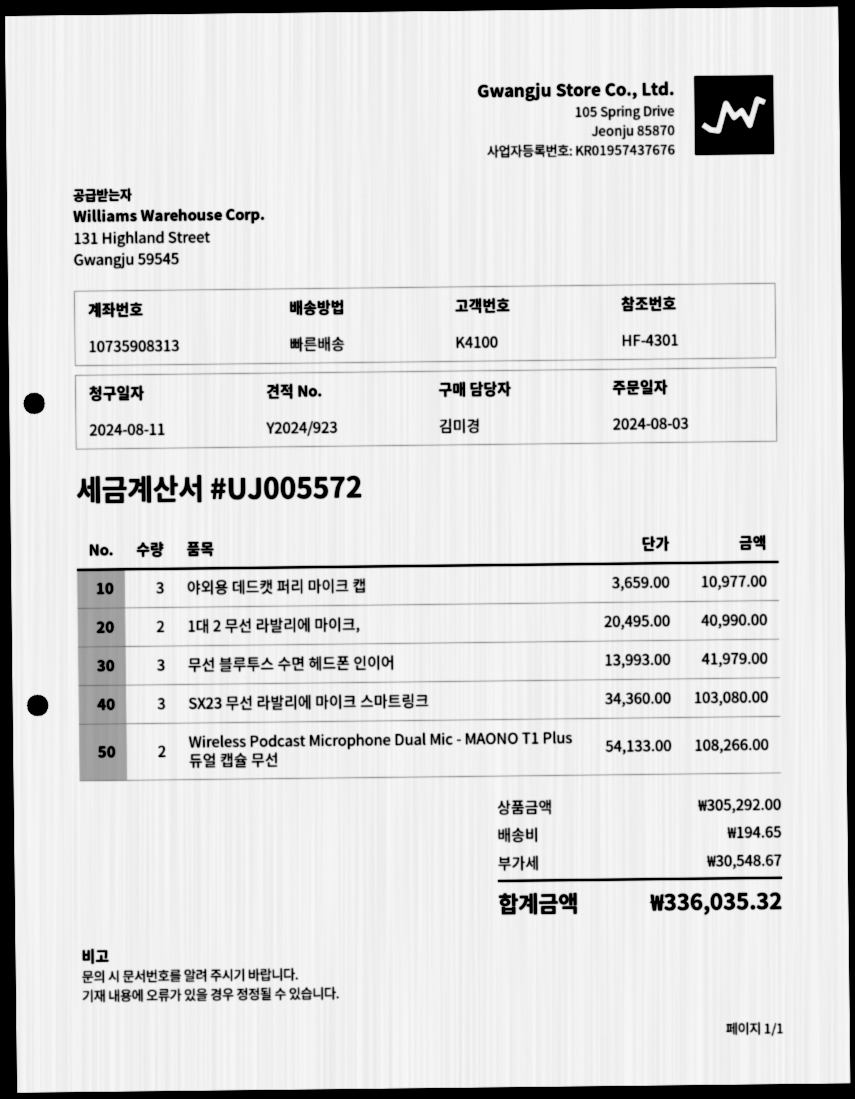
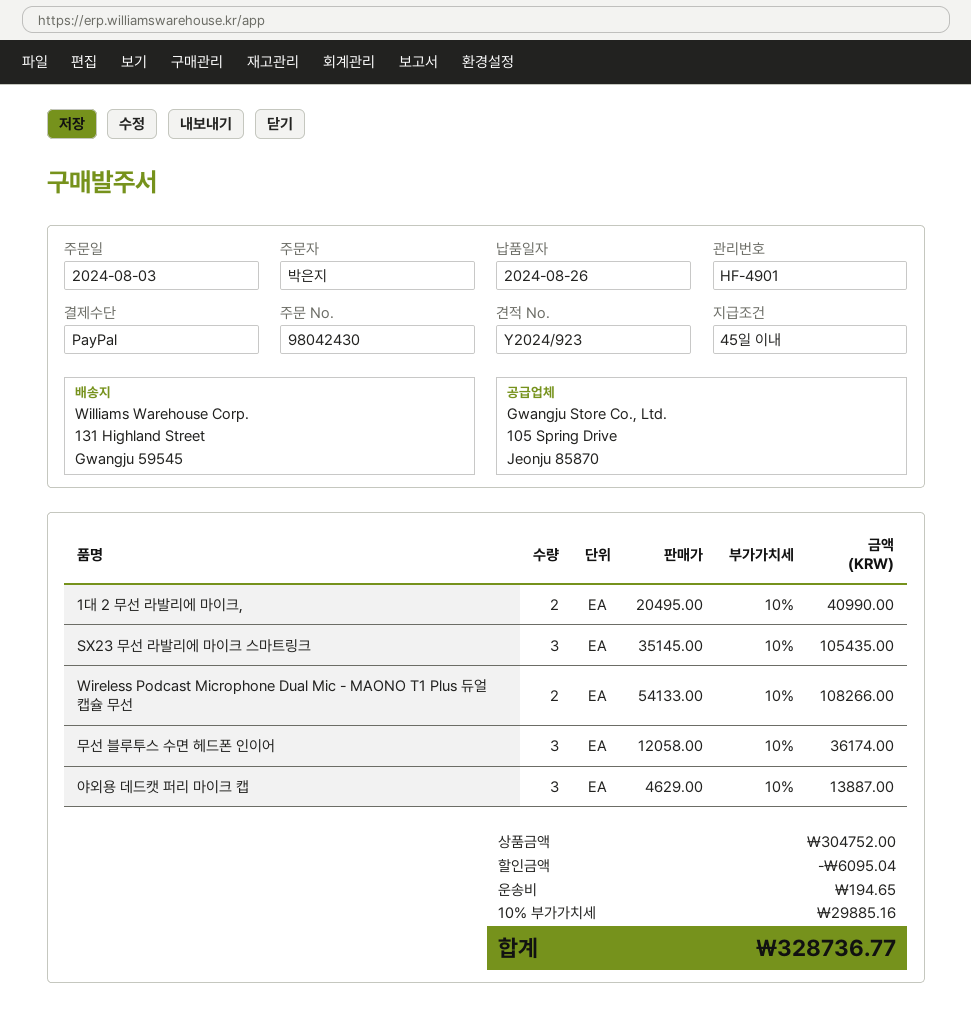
reference: HF-4301 -> HF-4901
ordered by: 김미경 -> 박은지
야외용 데드캣 퍼리 마이크 캡: 3 x 3659.00 = 10977.00 -> 3 x 4629.00 = 13887.00
무선 블루투스 수면 헤드폰 인이어: 3 x 13993.00 = 41979.00 -> 3 x 12058.00 = 36174.00
SX23 무선 라발리에 마이크 스마트링크: 3 x 34360.00 = 103080.00 -> 3 x 35145.00 = 105435.00
subtotal: 305292.00 -> 304752.00
discount: none -> 6095.04
tax: 30548.67 -> 29885.16
total: 336035.32 -> 328736.77

